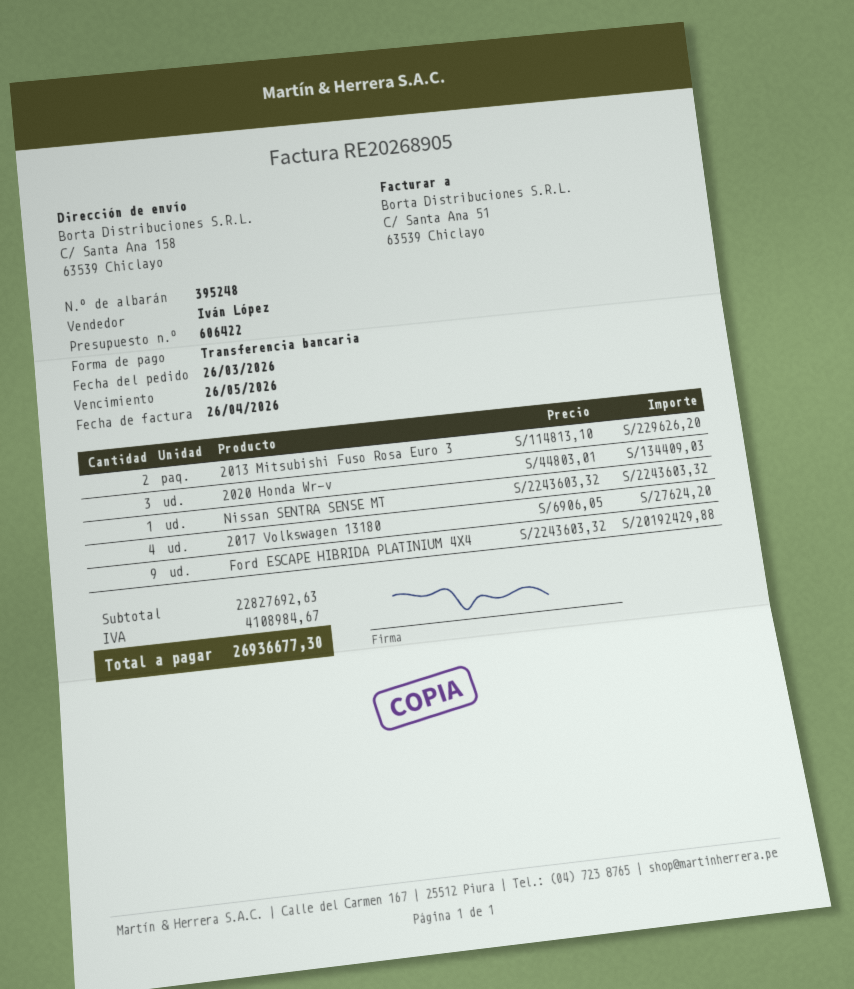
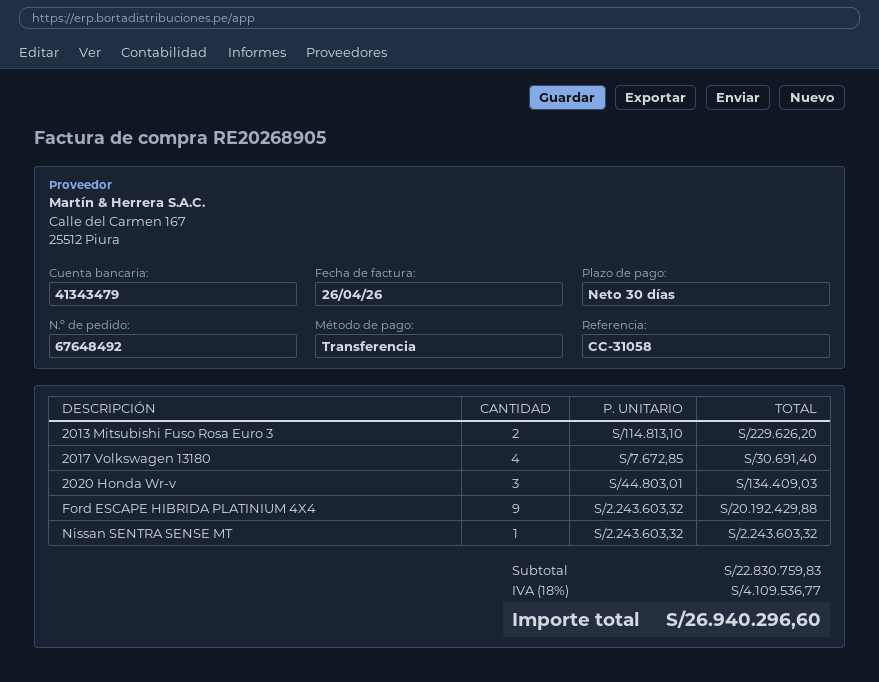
2017 Volkswagen 13180: 4 x 6906.05 = 27624.20 -> 4 x 7672.85 = 30691.40
subtotal: 22827692.63 -> 22830759.83
tax: 4108984.67 -> 4109536.77
total: 26936677.30 -> 26940296.60

